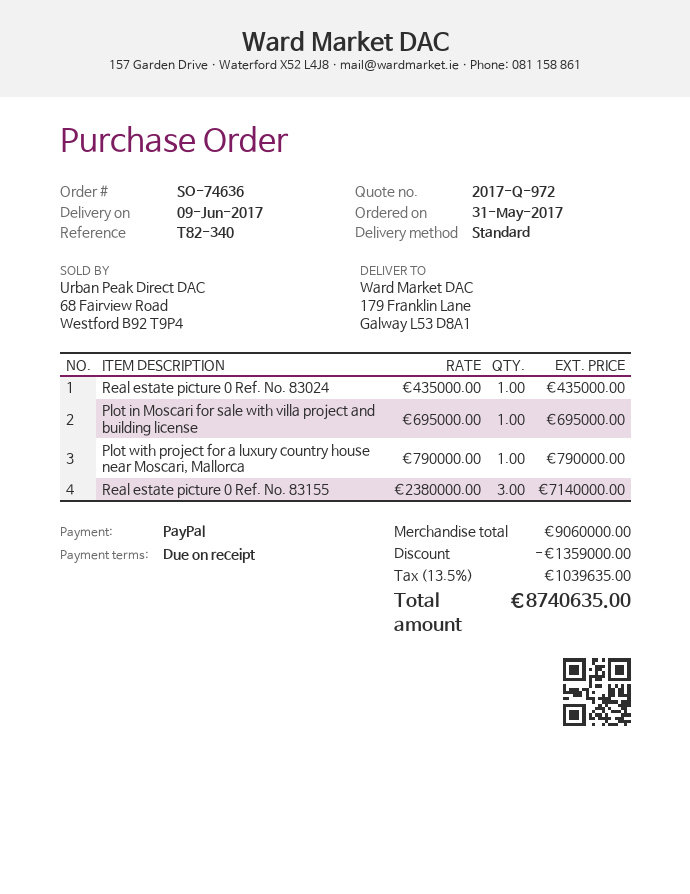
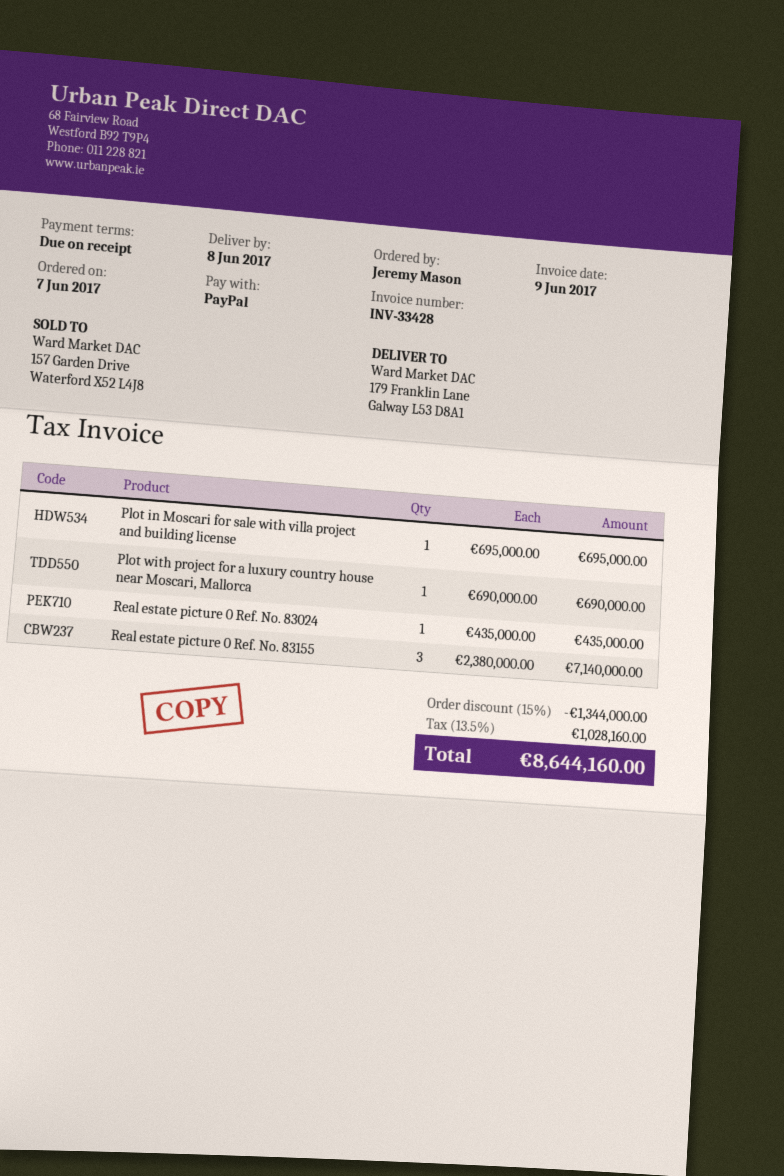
order date: 2017-05-31 -> 2017-06-07
delivery date: 2017-06-09 -> 2017-06-08
Plot with project for a luxury country house near Moscari, Mallorca: 1 x 790000.00 = 790000.00 -> 1 x 690000.00 = 690000.00
discount: 1359000.00 -> 1344000.00
tax: 13.5% = 1039635.00 -> 13.5% = 1028160.00
total: 8740635.00 -> 8644160.00

